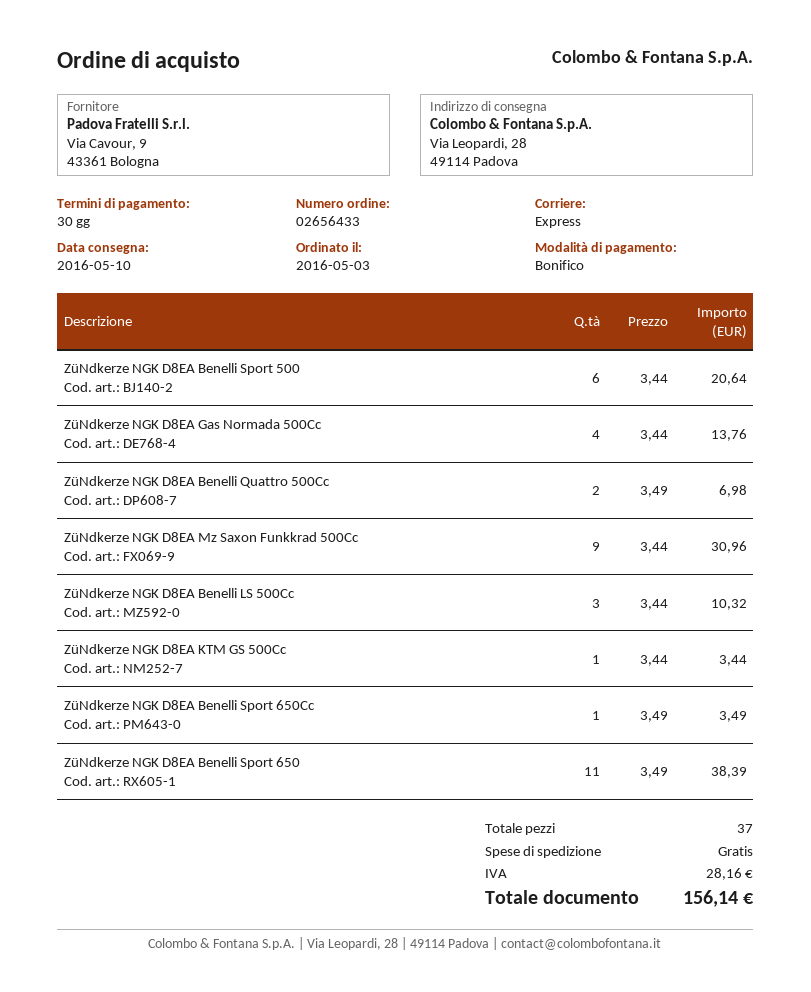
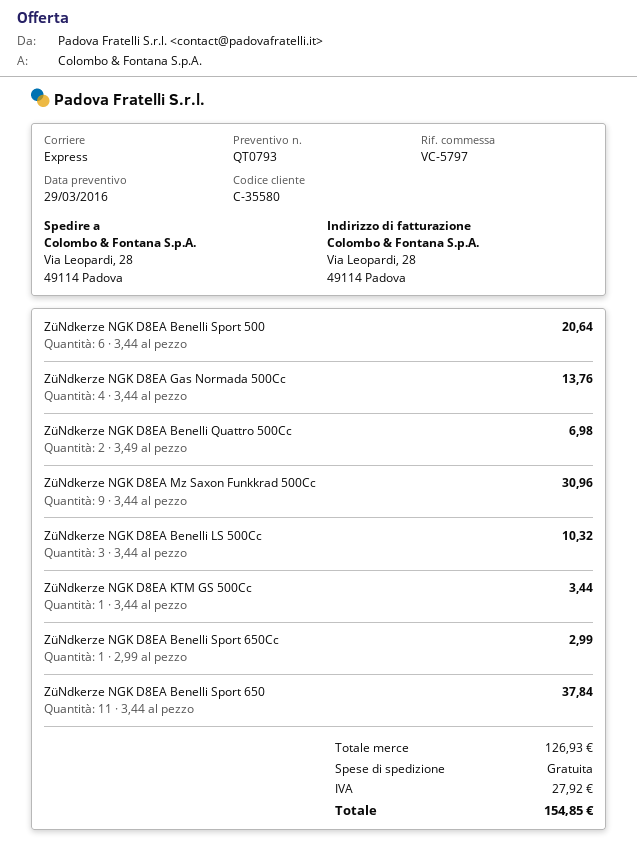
ZüNdkerze NGK D8EA Benelli Sport 650Cc: 1 x 3.49 = 3.49 -> 1 x 2.99 = 2.99
ZüNdkerze NGK D8EA Benelli Sport 650: 11 x 3.49 = 38.39 -> 11 x 3.44 = 37.84
tax: 28.16 -> 27.92
total: 156.14 -> 154.85

